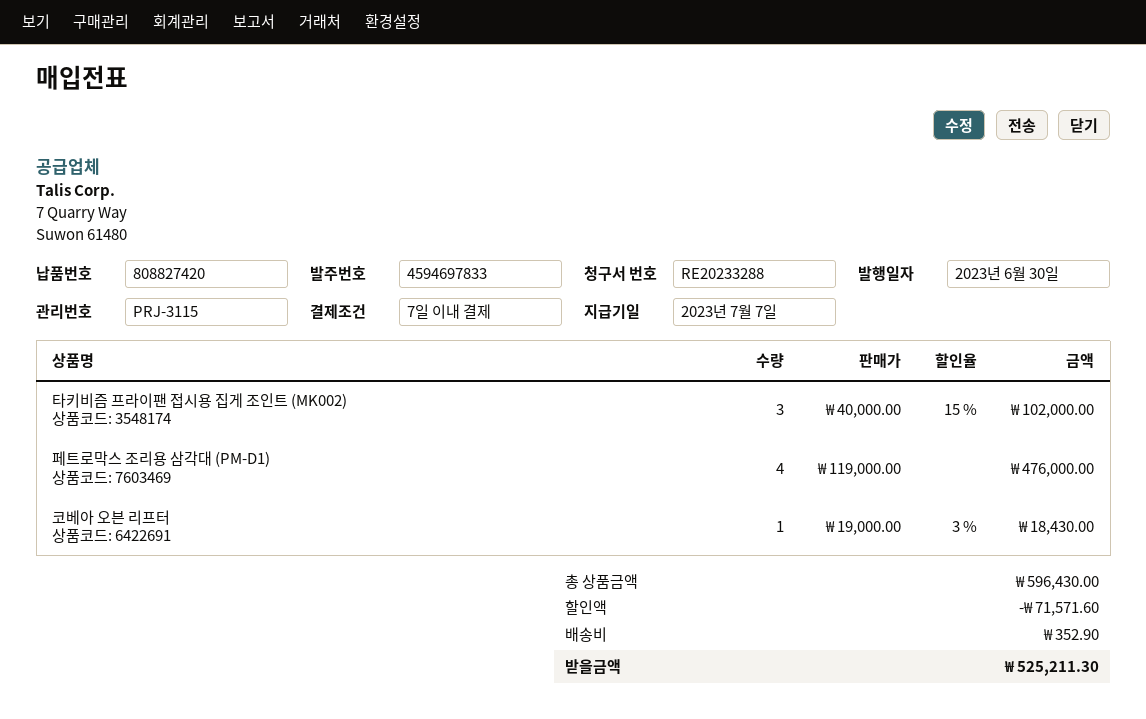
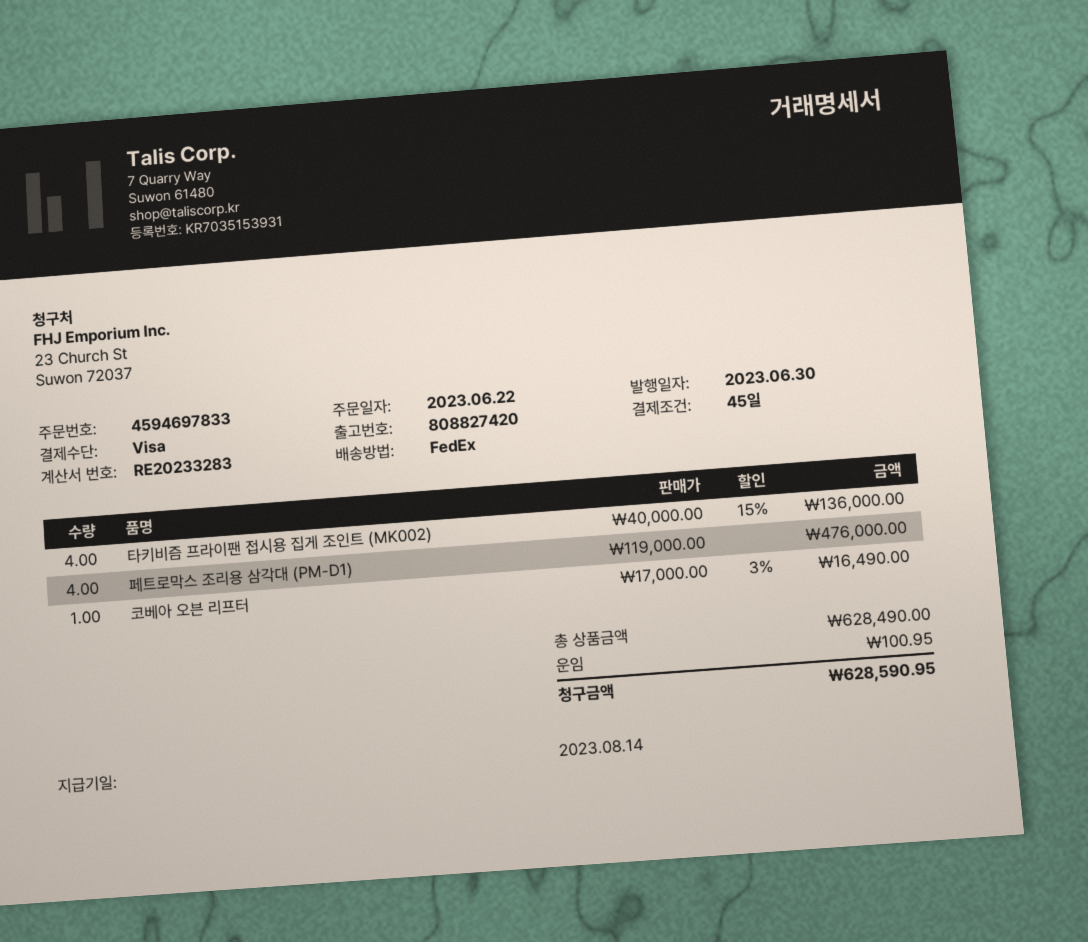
invoice number: RE20233288 -> RE20233283
payment terms: 7 days -> 45 days
due date: 2023-07-07 -> 2023-08-14
타키비즘 프라이팬 접시용 집게 조인트 (MK002): 3 x 40000.00 - 15% = 102000.00 -> 4 x 40000.00 - 15% = 136000.00
코베아 오븐 리프터: 1 x 19000.00 - 3% = 18430.00 -> 1 x 17000.00 - 3% = 16490.00
subtotal: 596430.00 -> 628490.00
discount: 71571.60 -> none
shipping: 352.90 -> 100.95
total: 525211.30 -> 628590.95

